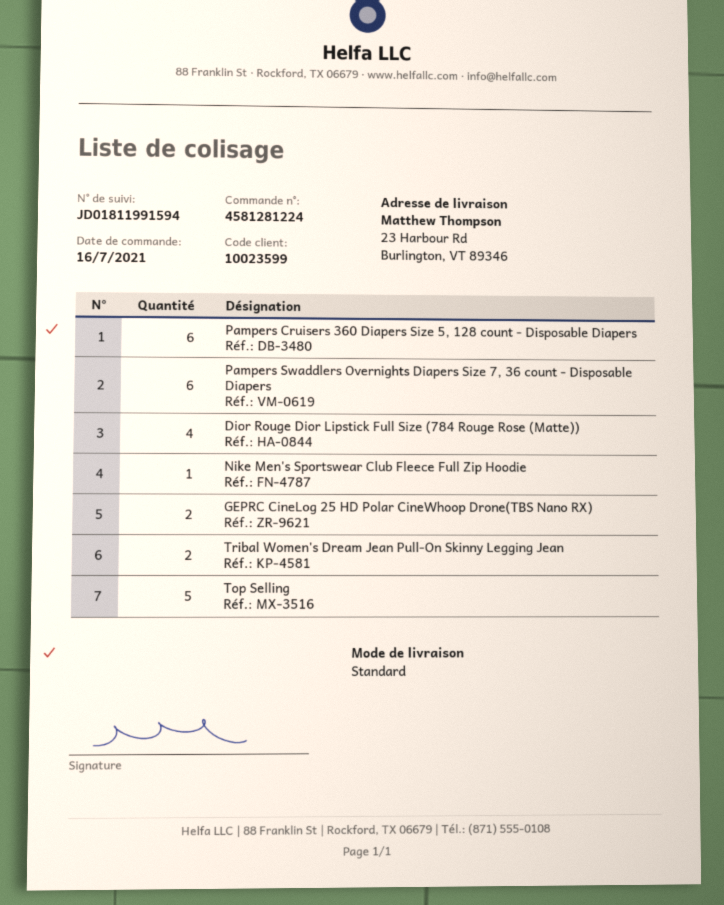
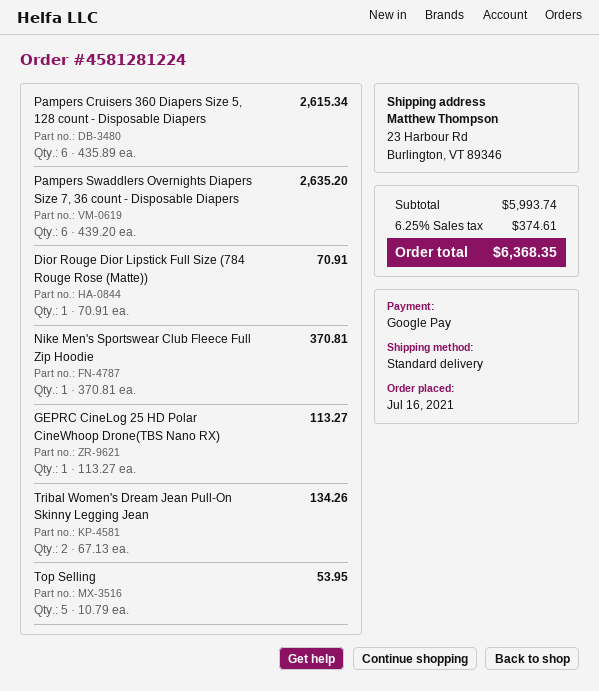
Dior Rouge Dior Lipstick Full Size (784 Rouge Rose (Matte)): 4 -> 1
GEPRC CineLog 25 HD Polar CineWhoop Drone(TBS Nano RX): 2 -> 1

